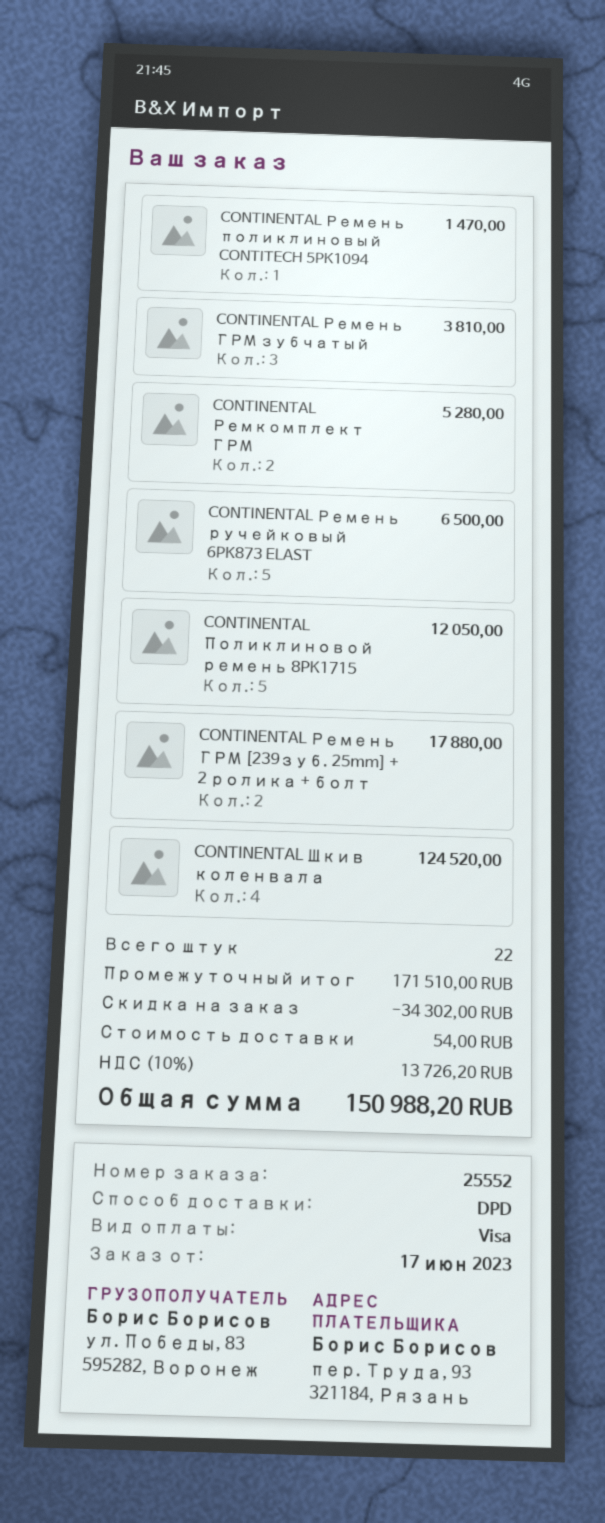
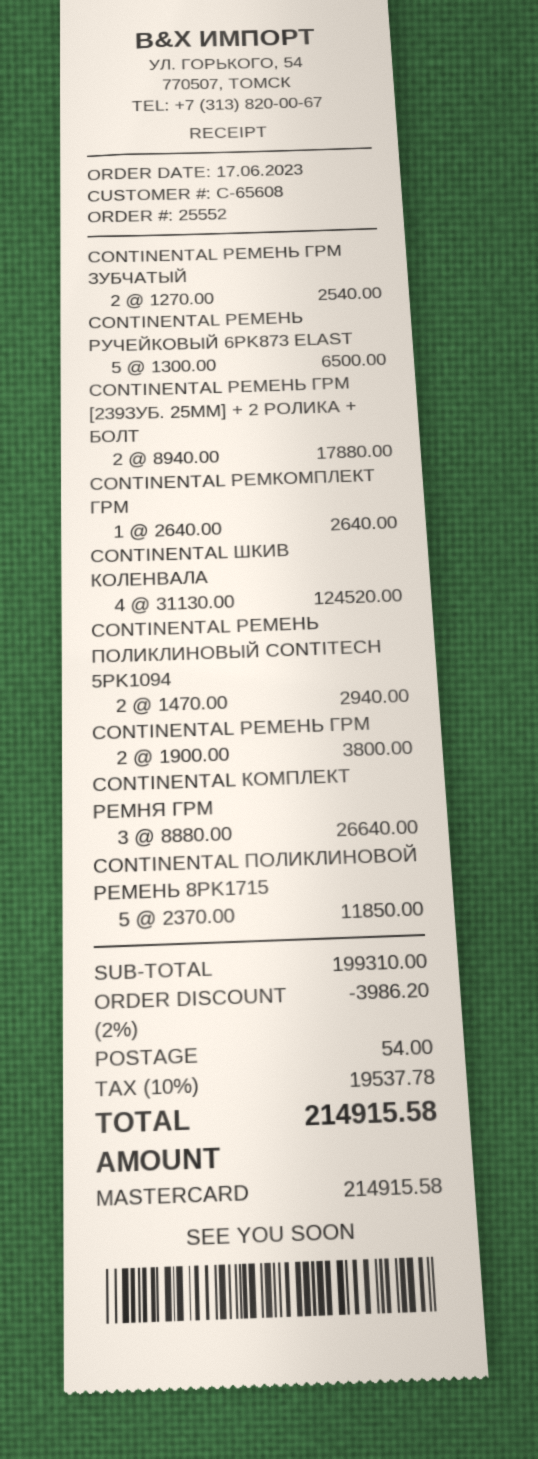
payment method: Visa -> Mastercard
CONTINENTAL Ремень поликлиновый CONTITECH 5PK1094: 1 for 1470.00 -> 2 for 2940.00
CONTINENTAL Ремень ГРМ зубчатый: 3 for 3810.00 -> 2 for 2540.00
CONTINENTAL Ремкомплект ГРМ: 2 for 5280.00 -> 1 for 2640.00
CONTINENTAL Поликлиновой ремень 8PK1715: 5 for 12050.00 -> 5 for 11850.00
CONTINENTAL РЕМЕНЬ ГРМ: none -> 2 for 3800.00
CONTINENTAL КОМПЛЕКТ РЕМНЯ ГРМ: none -> 3 for 26640.00
subtotal: 171510.00 -> 199310.00
discount: 34302.00 -> 3986.20
tax: 10% = 13726.20 -> 10% = 19537.78
total: 150988.20 -> 214915.58

